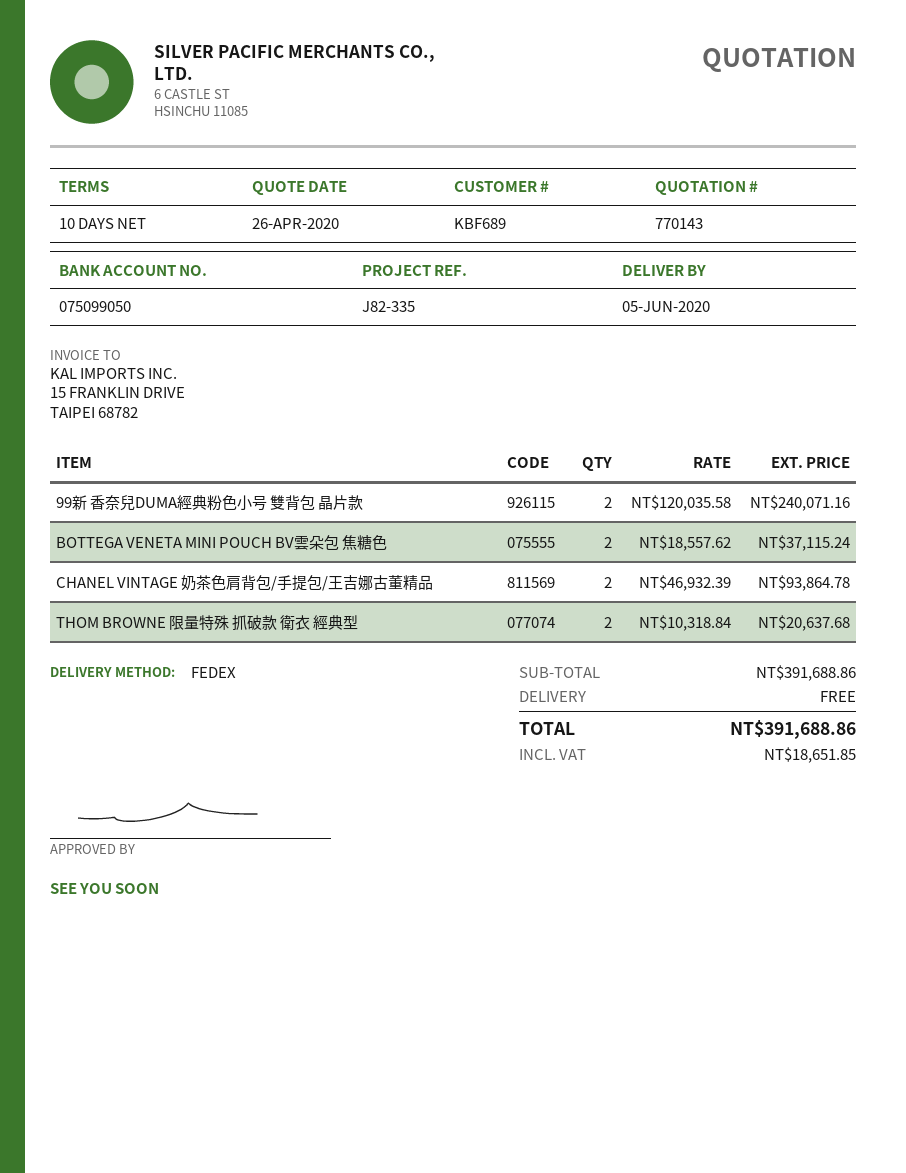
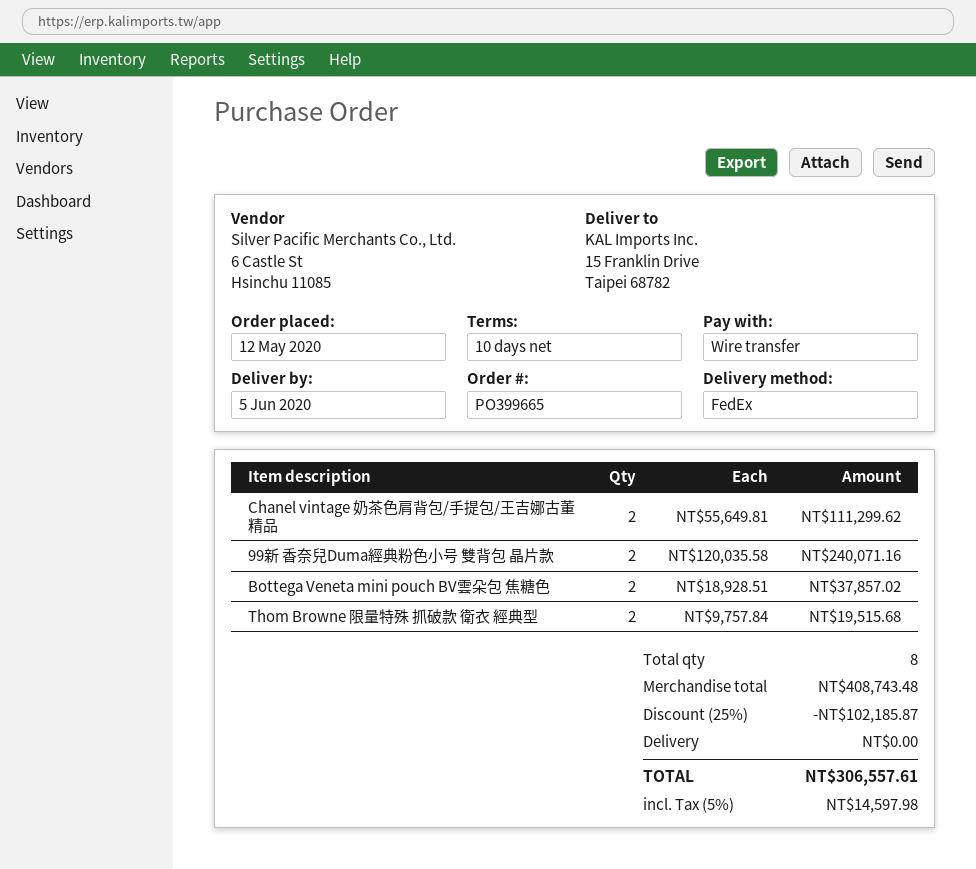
BOTTEGA VENETA MINI POUCH BV雲朵包 焦糖色: 2 x 18557.62 = 37115.24 -> 2 x 18928.51 = 37857.02
CHANEL VINTAGE 奶茶色肩背包/手提包/王吉娜古董精品: 2 x 46932.39 = 93864.78 -> 2 x 55649.81 = 111299.62
THOM BROWNE 限量特殊 抓破款 衛衣 經典型: 2 x 10318.84 = 20637.68 -> 2 x 9757.84 = 19515.68
subtotal: 391688.86 -> 408743.48
discount: none -> 25% = 102185.87
tax: 18651.85 -> 14597.98
total: 391688.86 -> 306557.61

